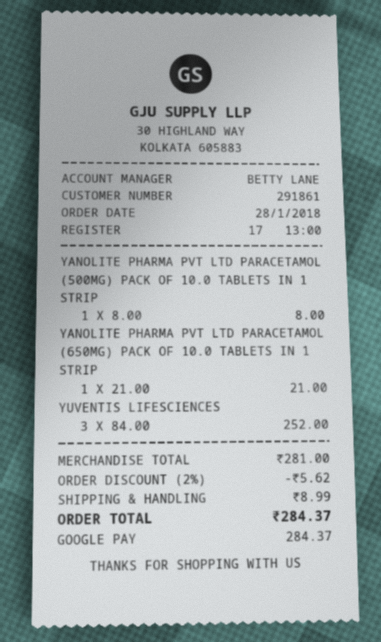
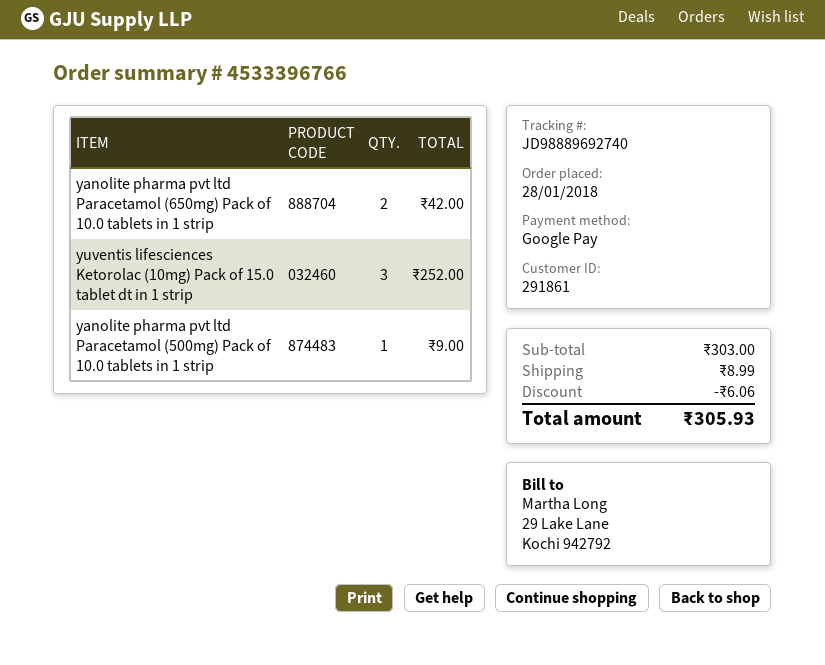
YANOLITE PHARMA PVT LTD PARACETAMOL (500MG) PACK OF 10.0 TABLETS IN 1 STRIP: 1 for 8.00 -> 1 for 9.00
YANOLITE PHARMA PVT LTD PARACETAMOL (650MG) PACK OF 10.0 TABLETS IN 1 STRIP: 1 for 21.00 -> 2 for 42.00
subtotal: 281.00 -> 303.00
discount: 5.62 -> 6.06
total: 284.37 -> 305.93

